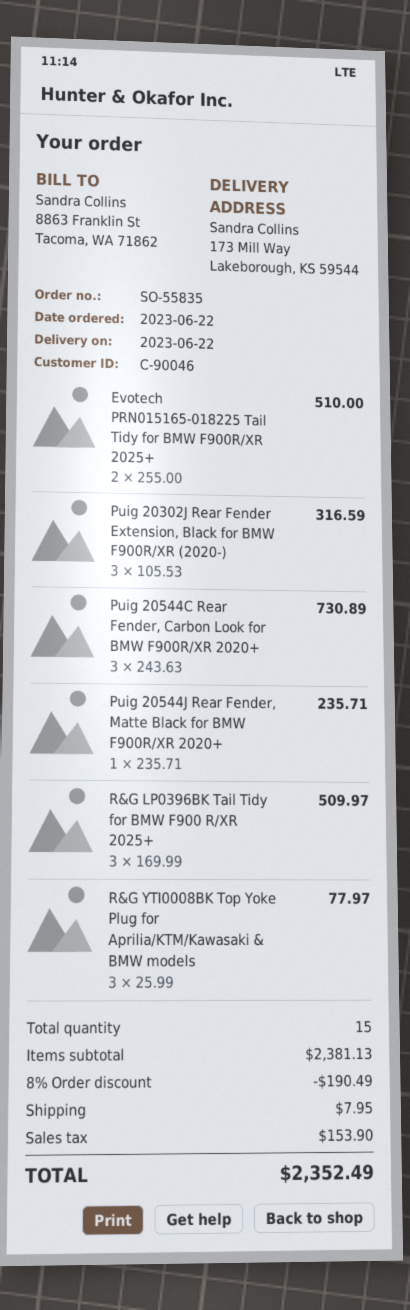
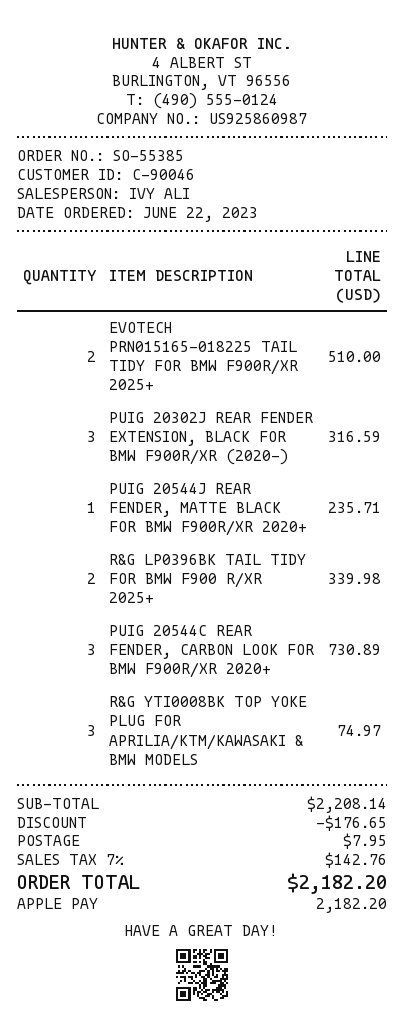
order number: SO-55835 -> SO-55385
R&G LP0396BK Tail Tidy for BMW F900 R/XR 2025+: 3 for 509.97 -> 2 for 339.98
R&G YTI0008BK Top Yoke Plug for Aprilia/KTM/Kawasaki & BMW models: 3 for 77.97 -> 3 for 74.97
subtotal: 2381.13 -> 2208.14
discount: 190.49 -> 176.65
tax: 153.90 -> 142.76
total: 2352.49 -> 2182.20

